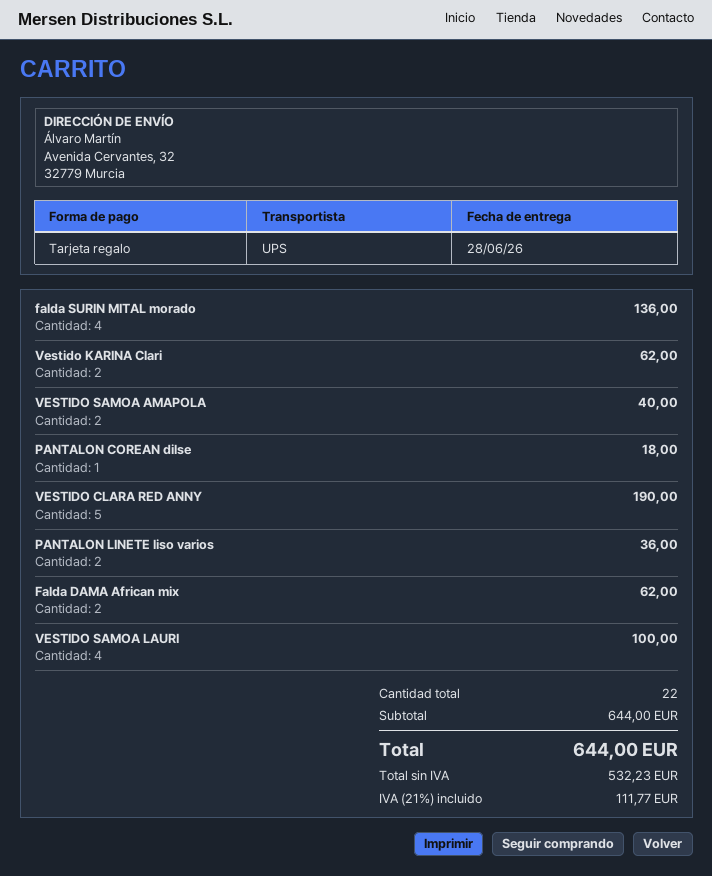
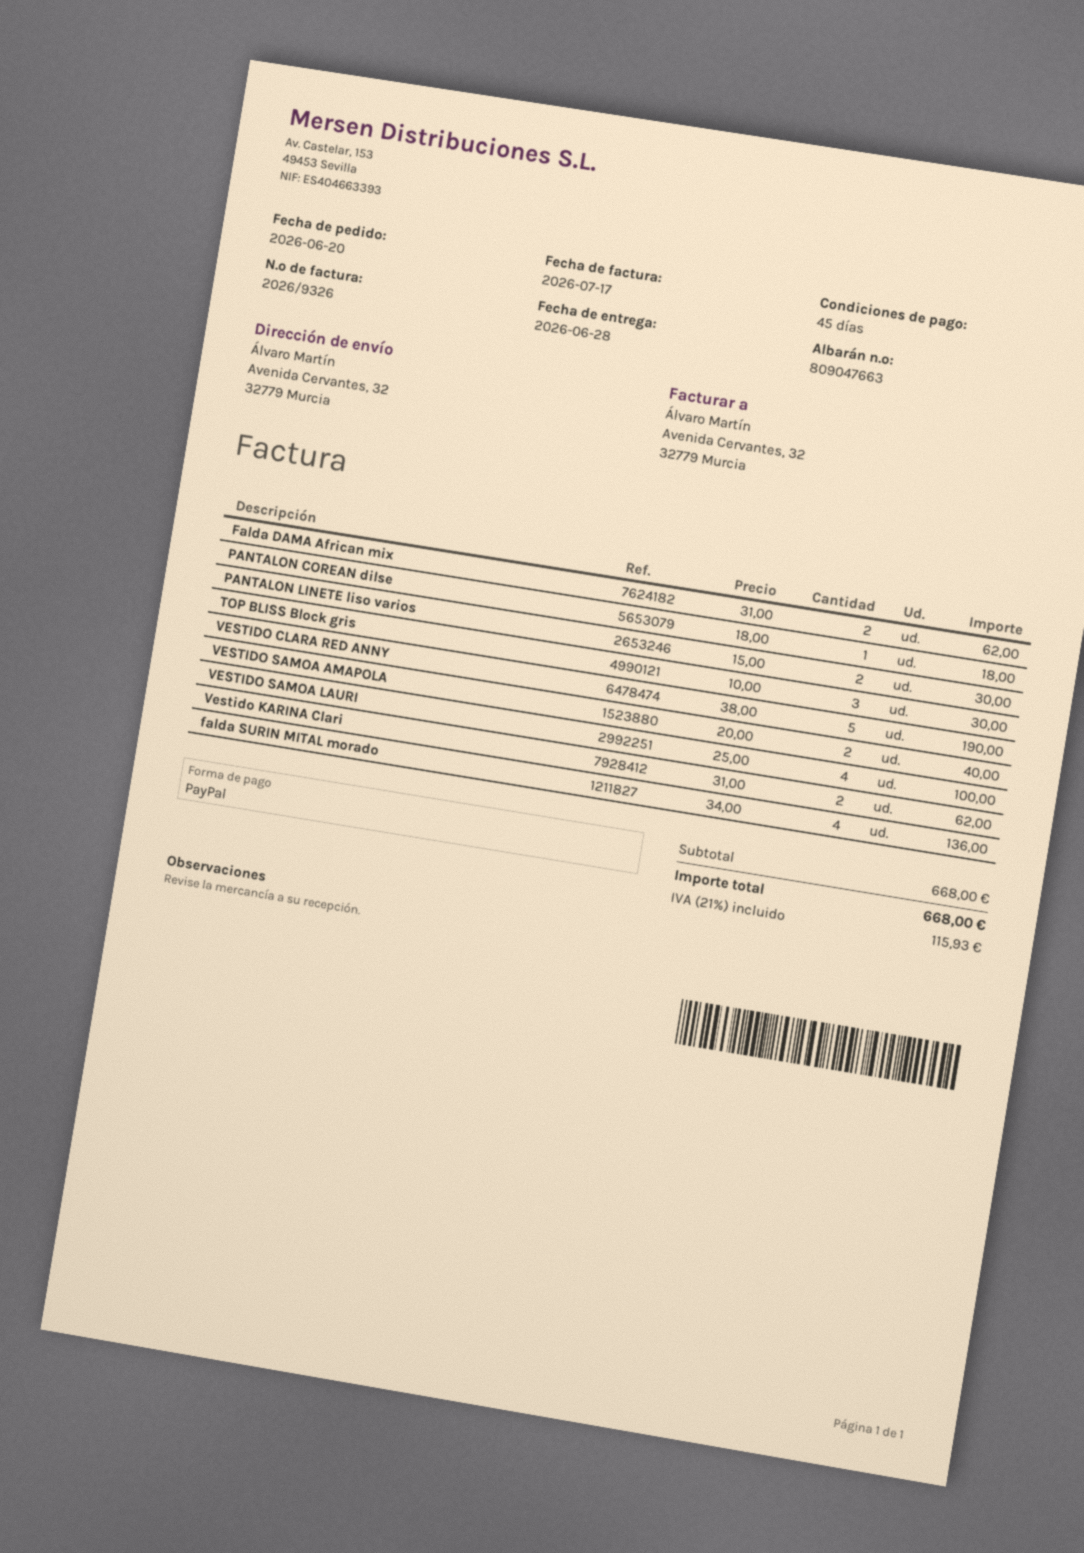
payment method: gift card -> PayPal
PANTALON LINETE liso varios: 2 for 36.00 -> 2 for 30.00
TOP BLISS Block gris: none -> 3 for 30.00
subtotal: 644.00 -> 668.00
tax: 21% = 111.77 -> 21% = 115.93
total: 644.00 -> 668.00

